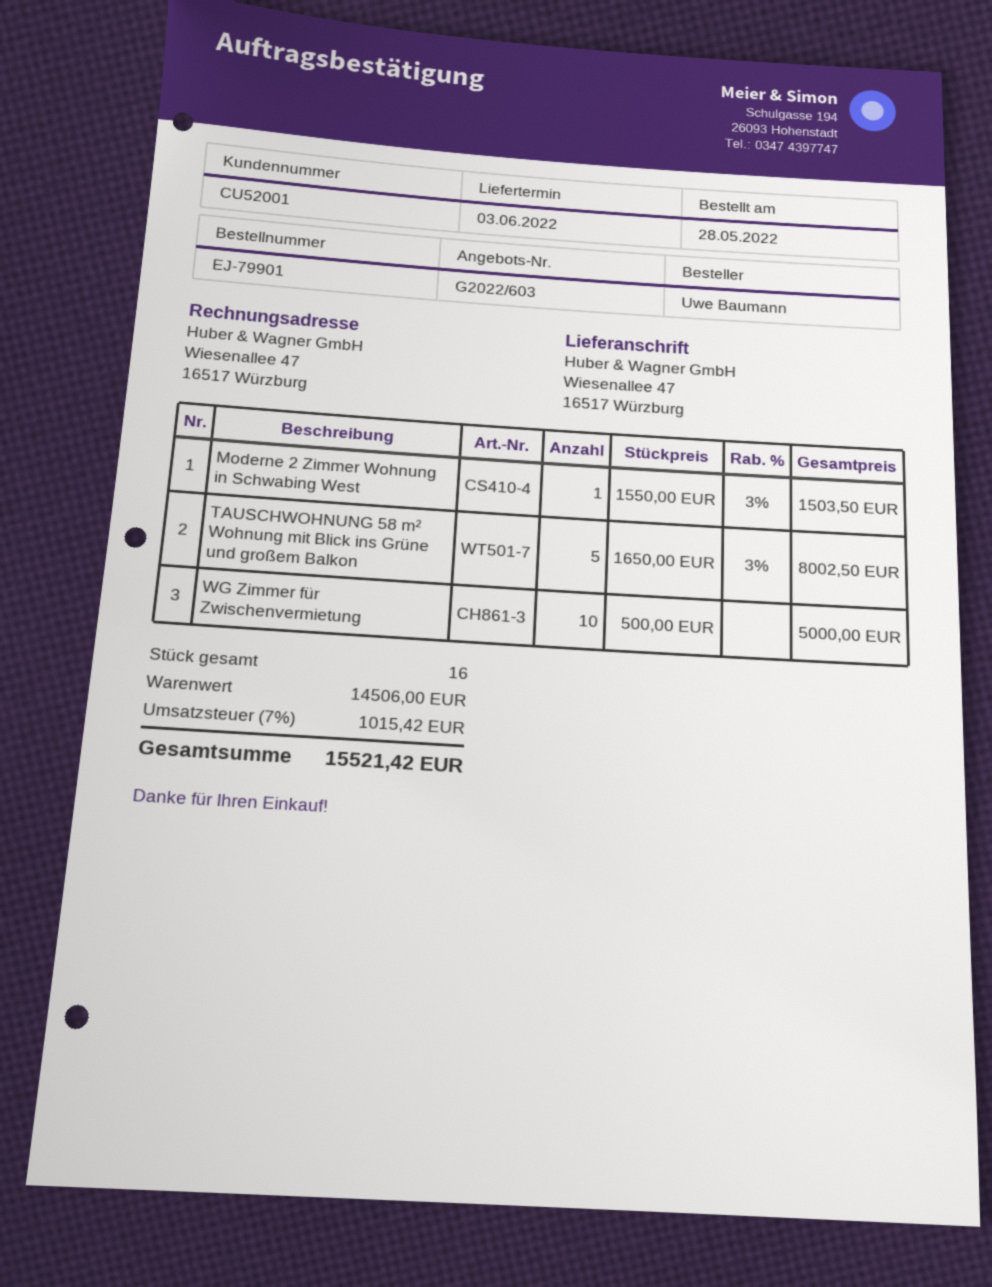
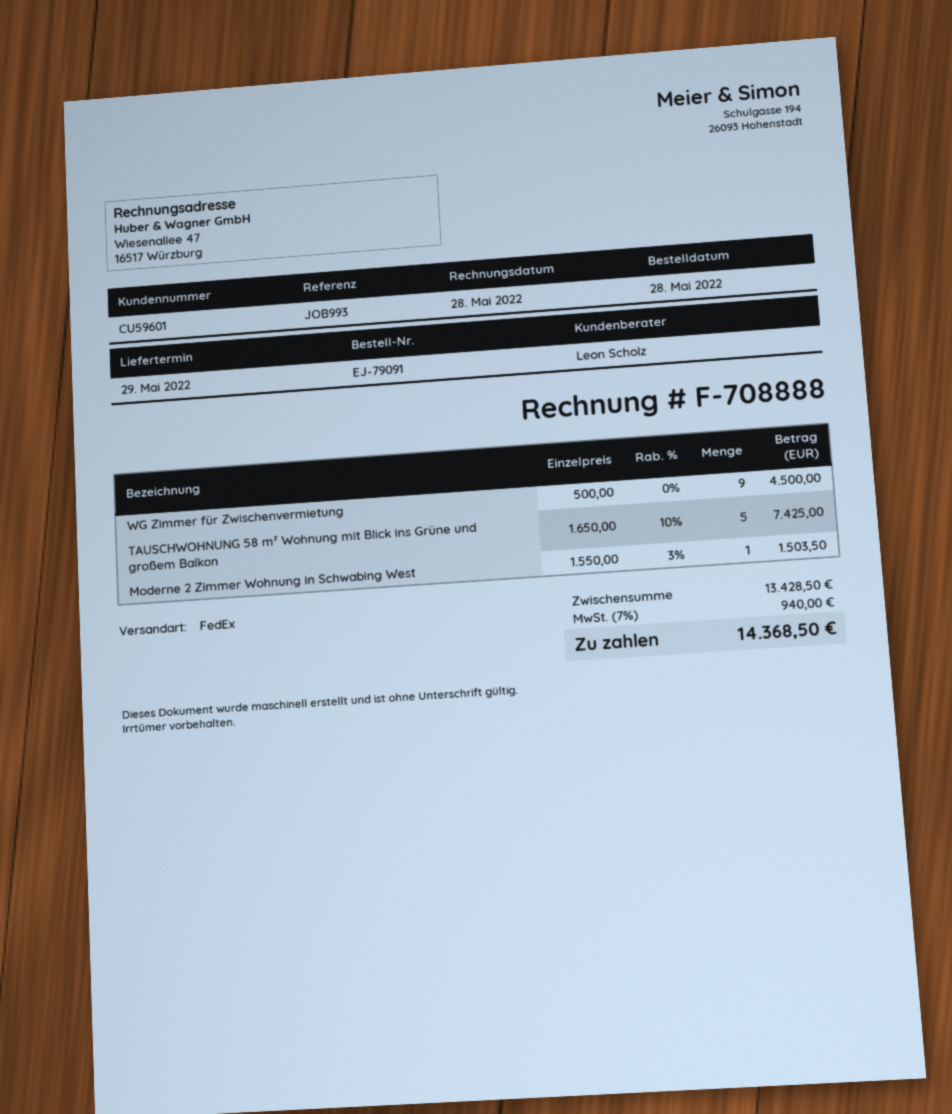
order number: EJ-79901 -> EJ-79091
delivery date: 2022-06-03 -> 2022-05-29
customer number: CU52001 -> CU59601
TAUSCHWOHNUNG 58 m² Wohnung mit Blick ins Grüne und großem Balkon: 5 x 1650.00 - 3% = 8002.50 -> 5 x 1650.00 - 10% = 7425.00
WG Zimmer für Zwischenvermietung: 10 x 500.00 = 5000.00 -> 9 x 500.00 = 4500.00
subtotal: 14506.00 -> 13428.50
tax: 7% = 1015.42 -> 7% = 940.00
total: 15521.42 -> 14368.50

